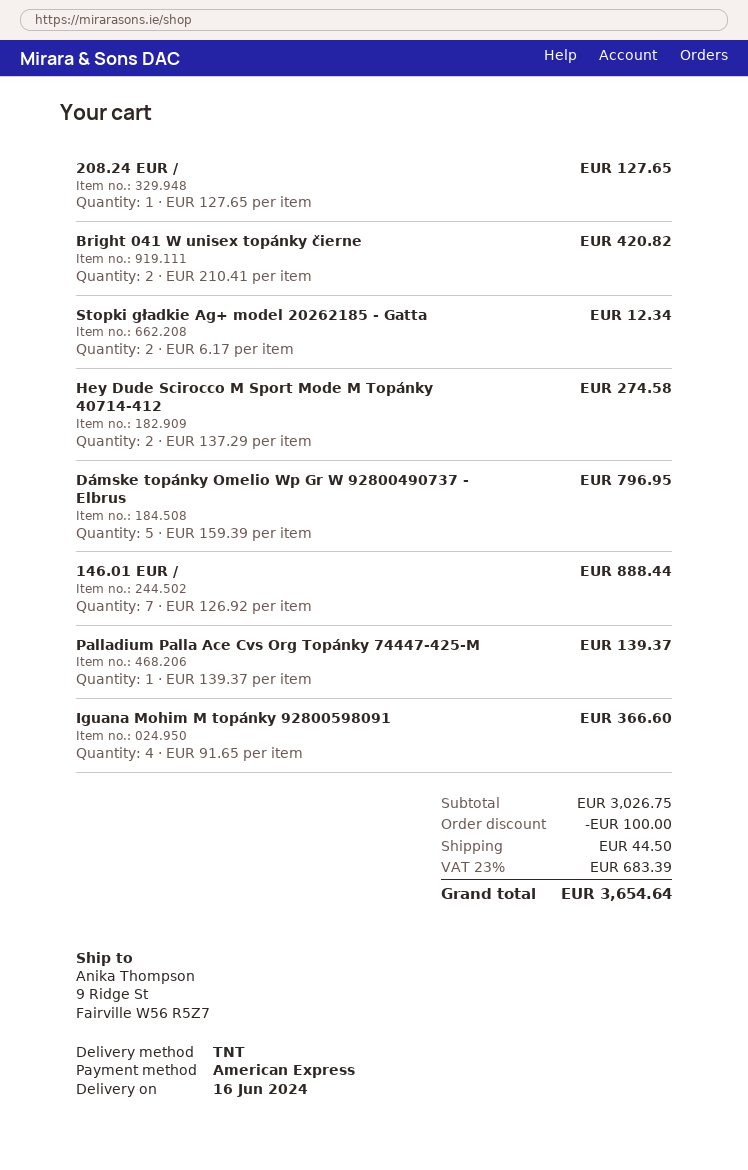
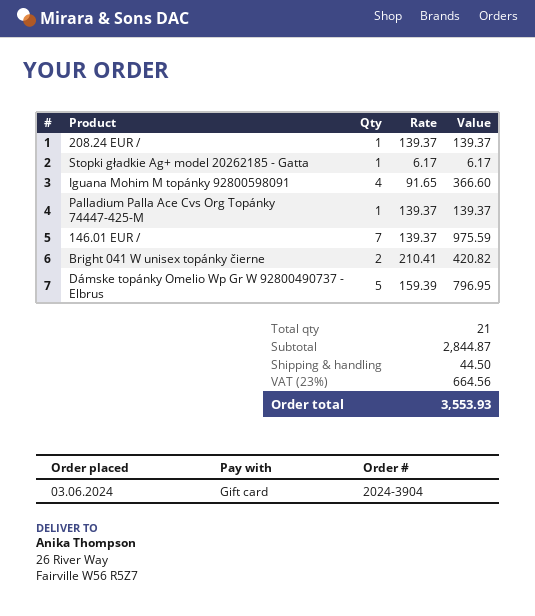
payment method: American Express -> gift card
ship to: 9 Ridge St, Fairville W56 R5Z7 -> 26 River Way, Fairville W56 R5Z7
208.24 EUR /: 1 x 127.65 = 127.65 -> 1 x 139.37 = 139.37
Stopki gładkie Ag+ model 20262185 - Gatta: 2 x 6.17 = 12.34 -> 1 x 6.17 = 6.17
Hey Dude Scirocco M Sport Mode M Topánky 40714-412: 2 x 137.29 = 274.58 -> none
146.01 EUR /: 7 x 126.92 = 888.44 -> 7 x 139.37 = 975.59
subtotal: 3026.75 -> 2844.87
discount: 100.00 -> none
tax: 23% = 683.39 -> 23% = 664.56
total: 3654.64 -> 3553.93

